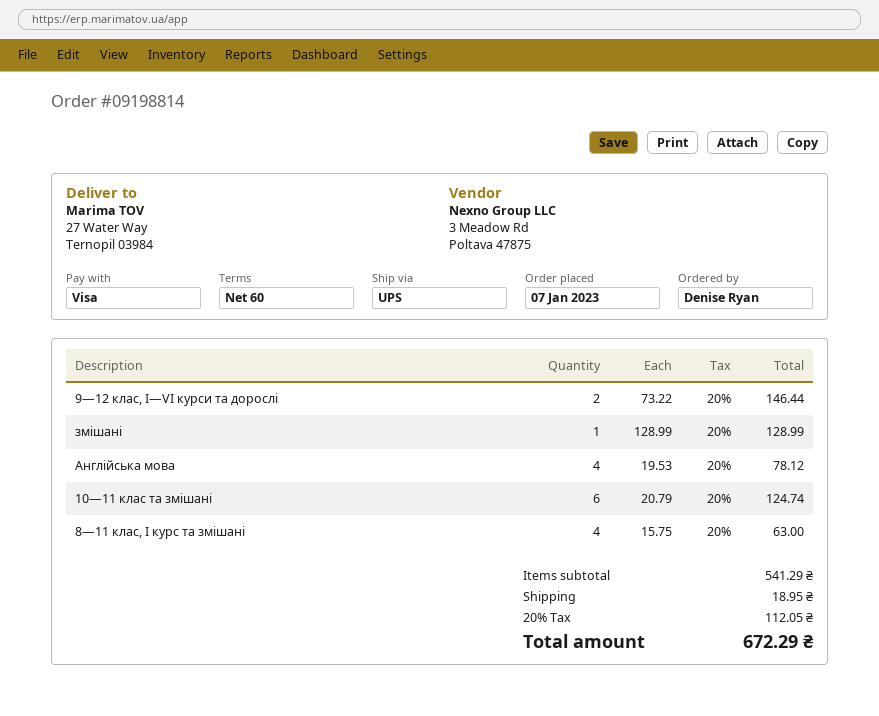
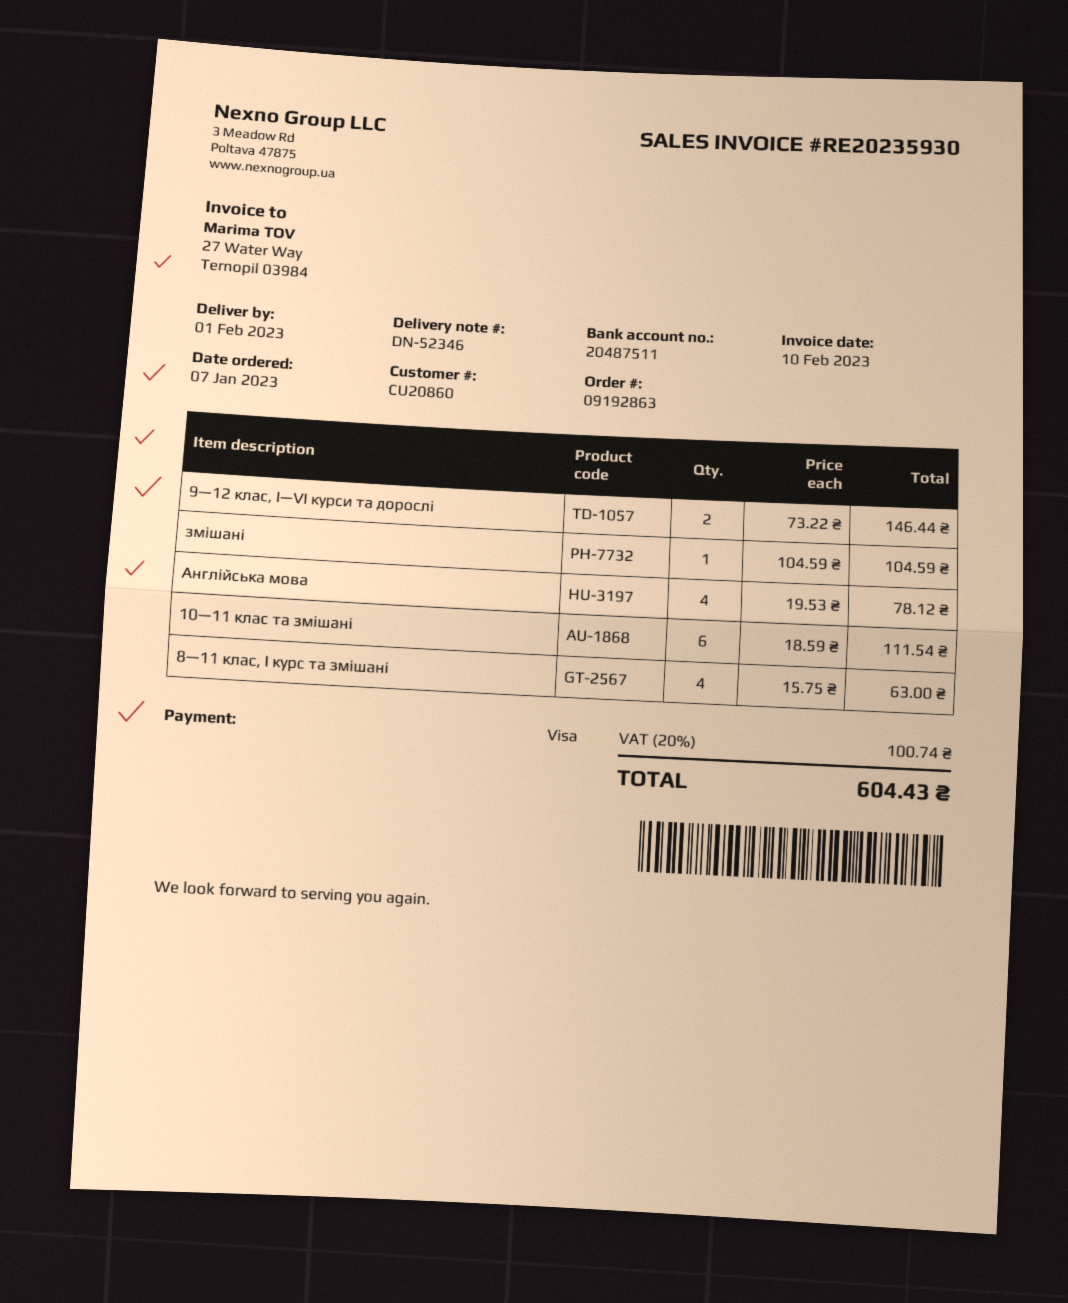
order number: 09198814 -> 09192863
змішані: 1 x 128.99 = 128.99 -> 1 x 104.59 = 104.59
10—11 клас та змішані: 6 x 20.79 = 124.74 -> 6 x 18.59 = 111.54
shipping: 18.95 -> none
tax: 20% = 112.05 -> 20% = 100.74
total: 672.29 -> 604.43

